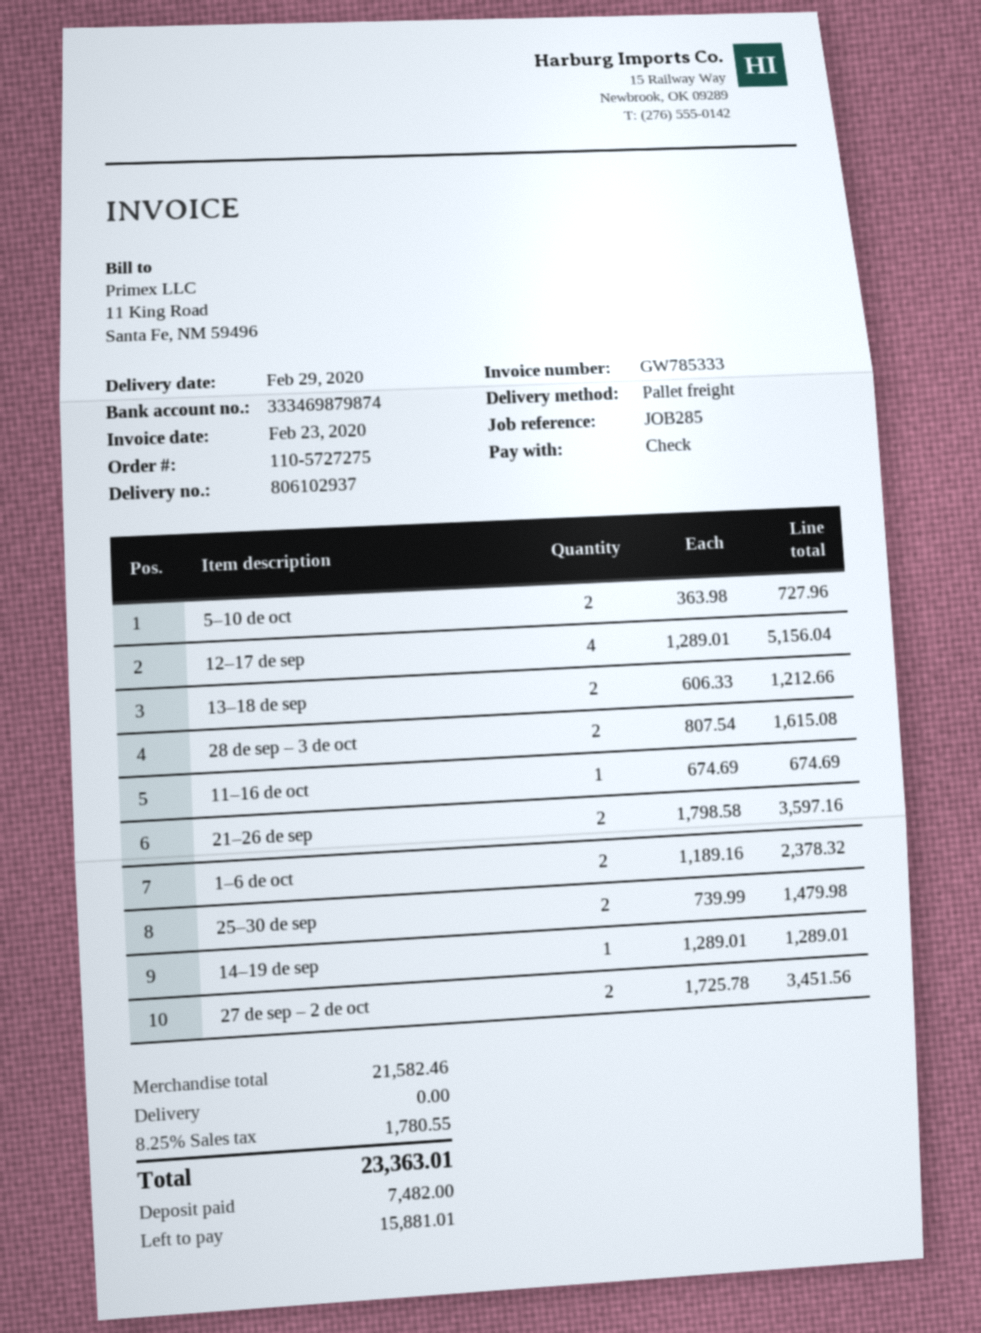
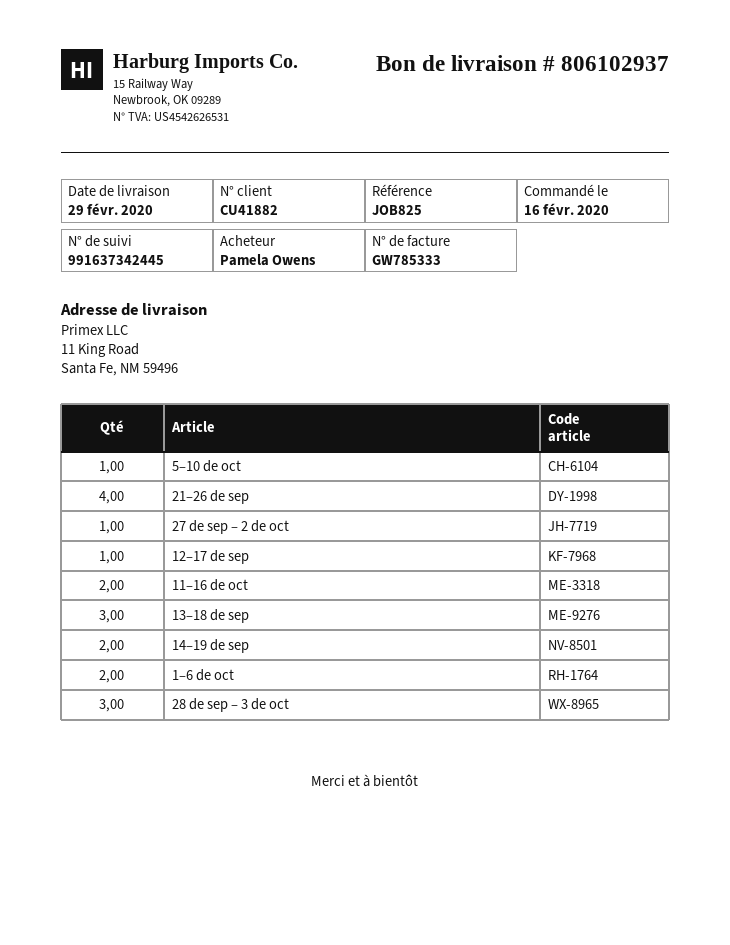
reference: JOB285 -> JOB825
5–10 de oct: 2 -> 1
12–17 de sep: 4 -> 1
13–18 de sep: 2 -> 3
28 de sep – 3 de oct: 2 -> 3
11–16 de oct: 1 -> 2
21–26 de sep: 2 -> 4
25–30 de sep: 2 -> none
14–19 de sep: 1 -> 2
27 de sep – 2 de oct: 2 -> 1

